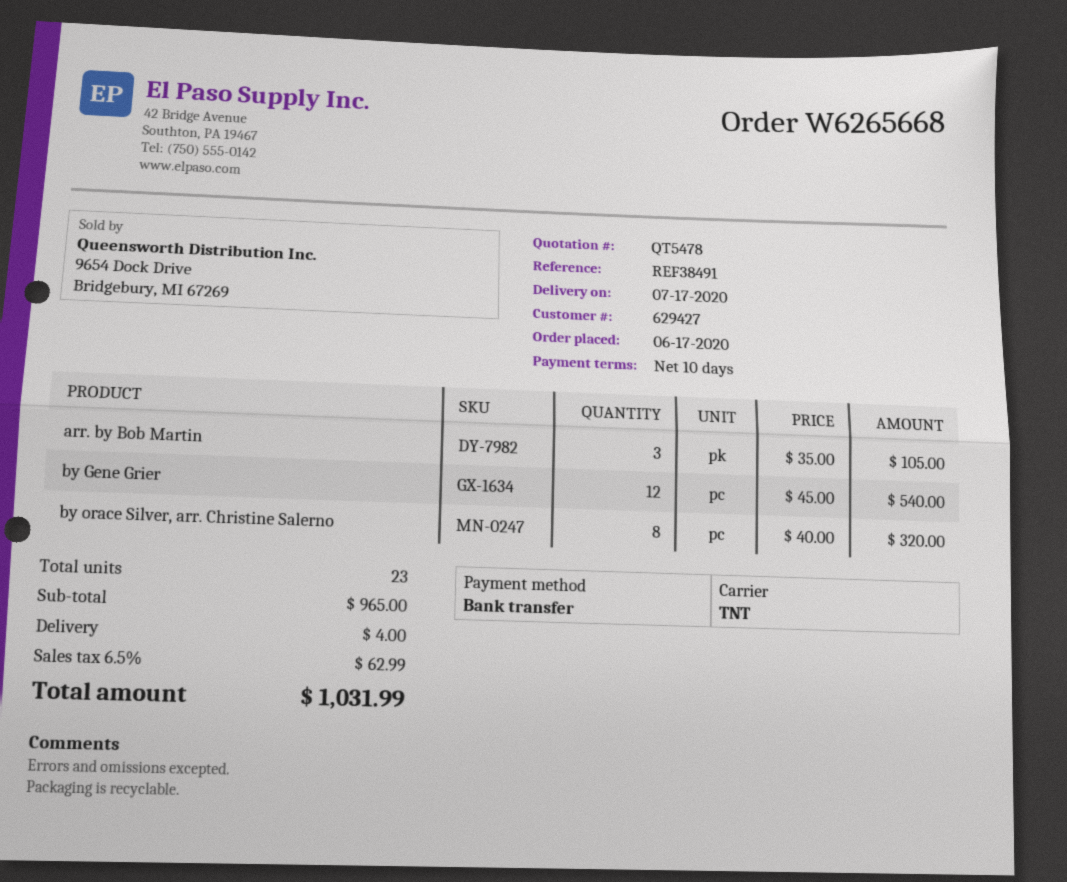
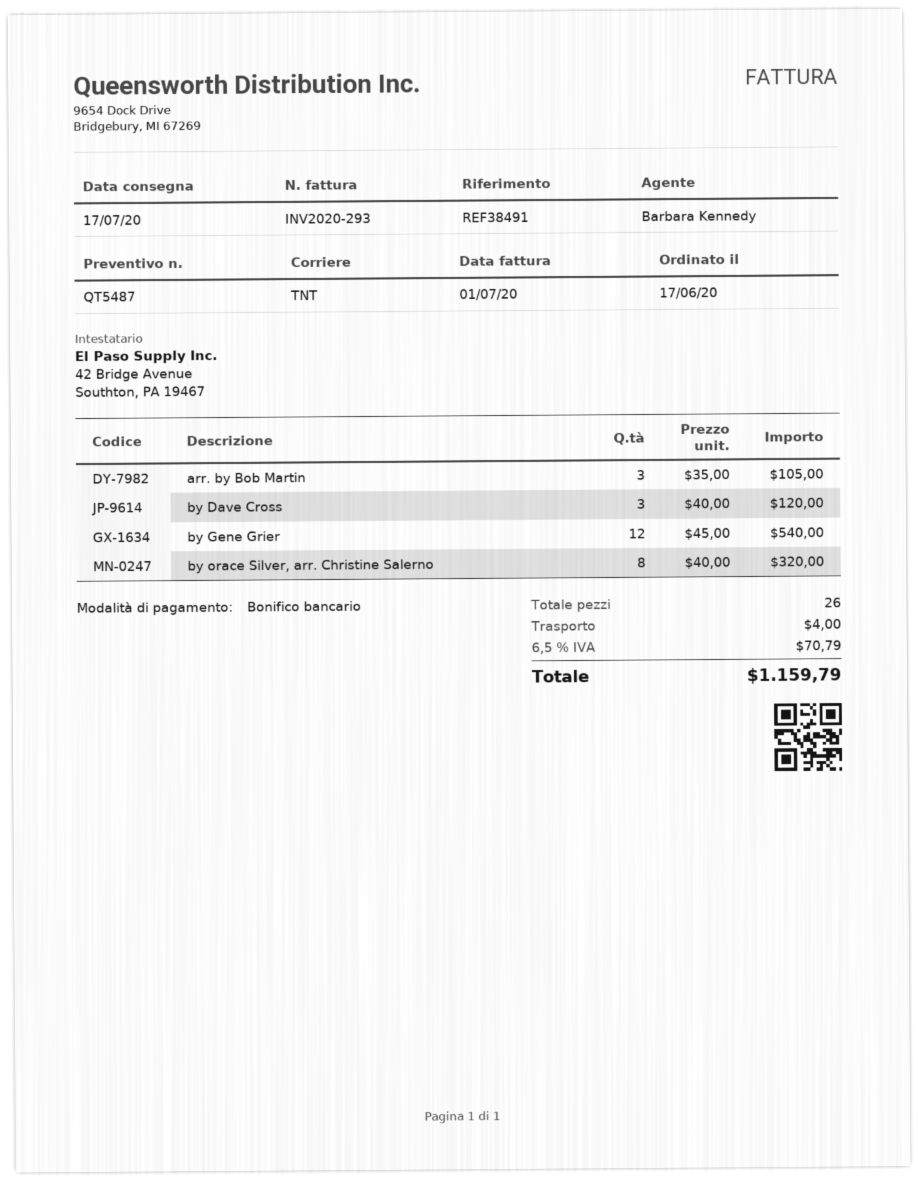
quote number: QT5478 -> QT5487
by Dave Cross: none -> 3 x 40.00 = 120.00
total quantity: 23 -> 26
tax: 6.5% = 62.99 -> 6.5% = 70.79
total: 1031.99 -> 1159.79

